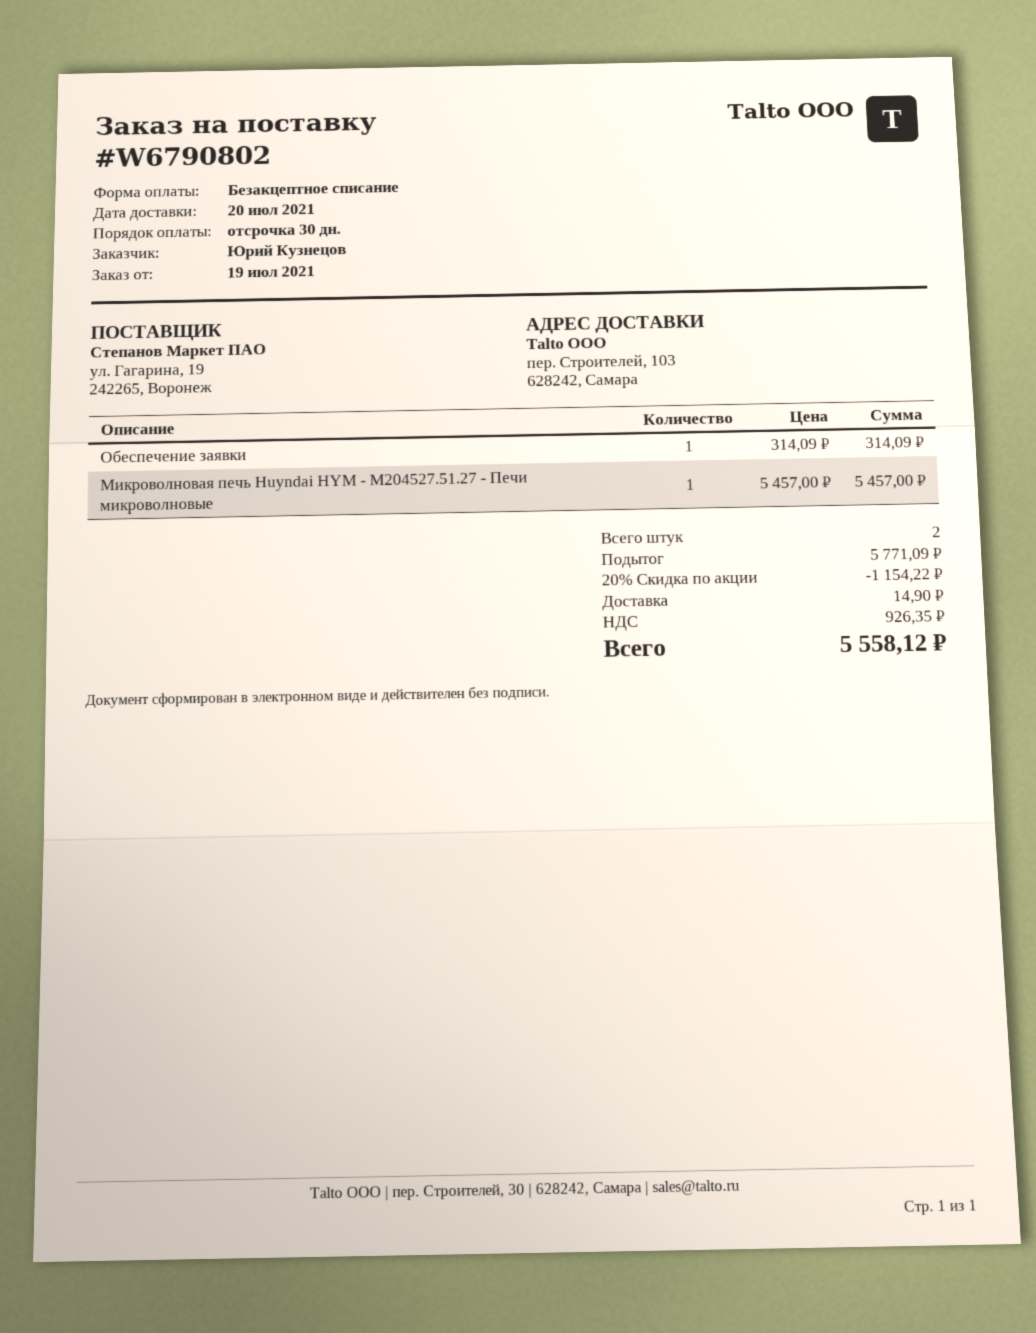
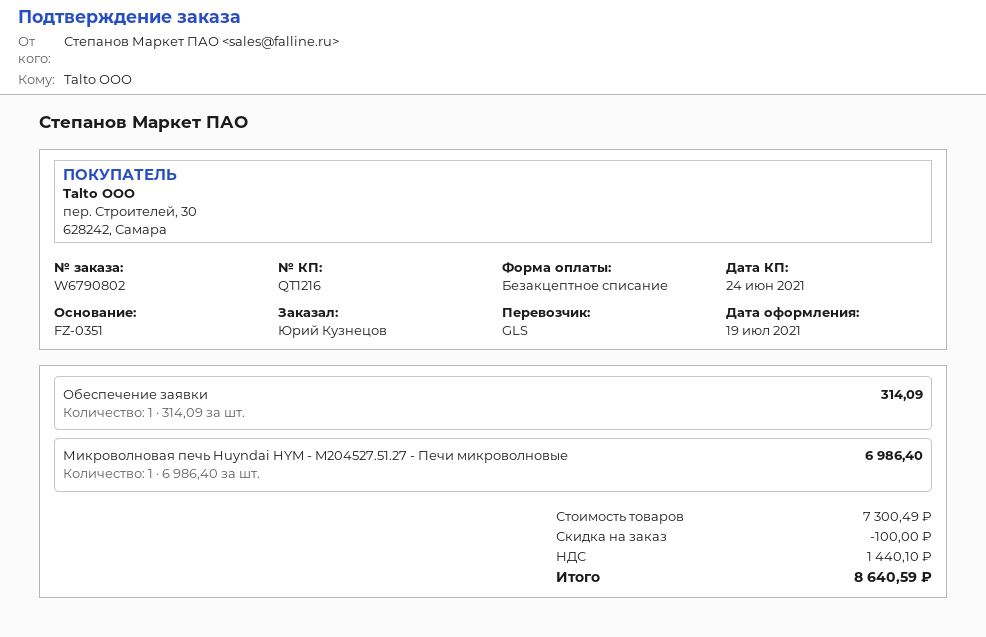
Микроволновая печь Huyndai HYM - M204527.51.27 - Печи микроволновые: 1 x 5457.00 = 5457.00 -> 1 x 6986.40 = 6986.40
subtotal: 5771.09 -> 7300.49
discount: 1154.22 -> 100.00
shipping: 14.90 -> none
tax: 926.35 -> 1440.10
total: 5558.12 -> 8640.59

